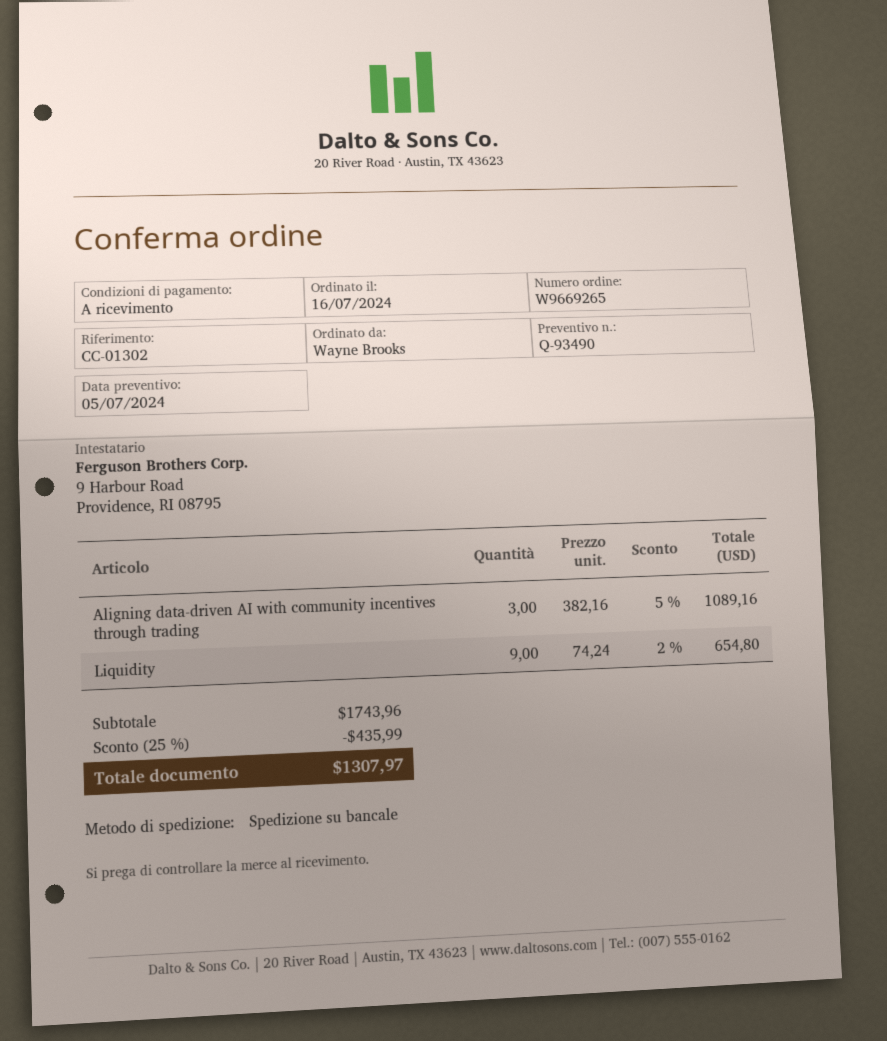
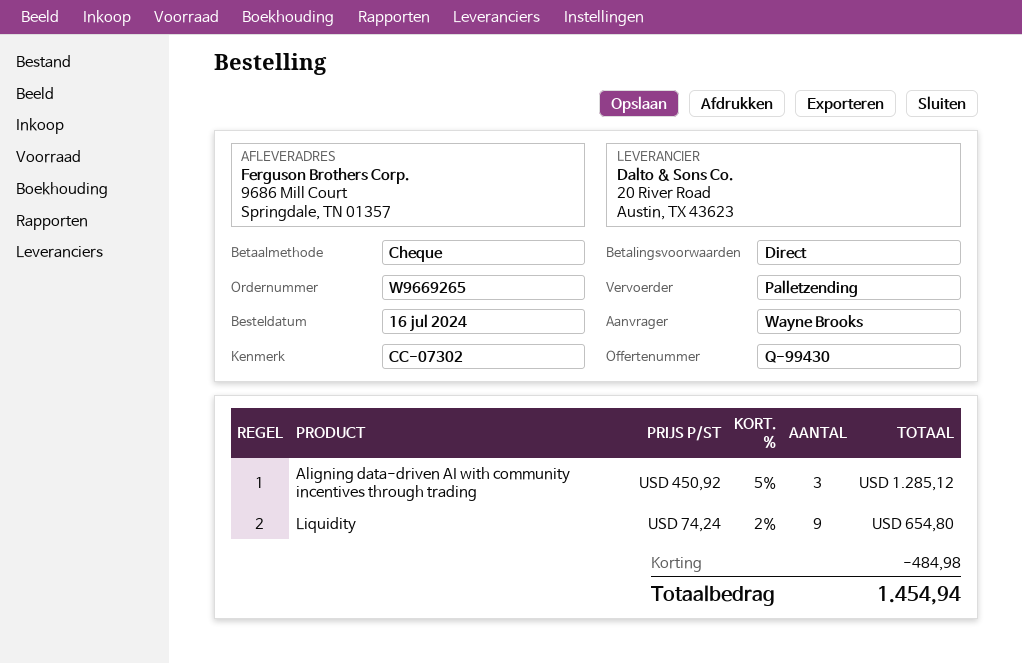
quote number: Q-93490 -> Q-99430
reference: CC-01302 -> CC-07302
Aligning data-driven AI with community incentives through trading: 3 x 382.16 - 5% = 1089.16 -> 3 x 450.92 - 5% = 1285.12
discount: 435.99 -> 484.98
total: 1307.97 -> 1454.94

